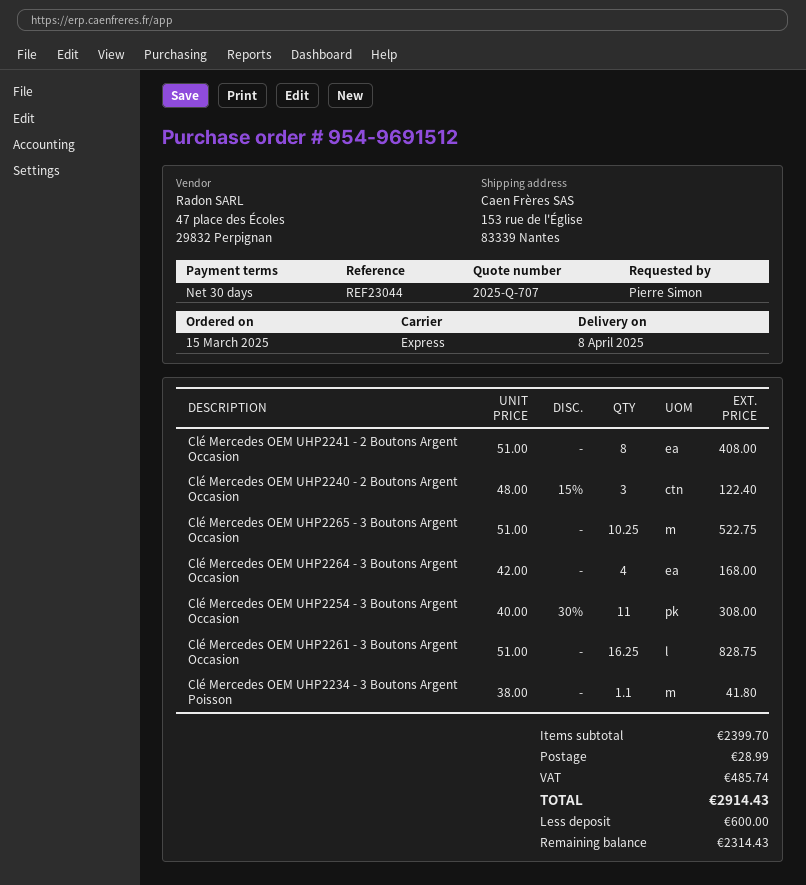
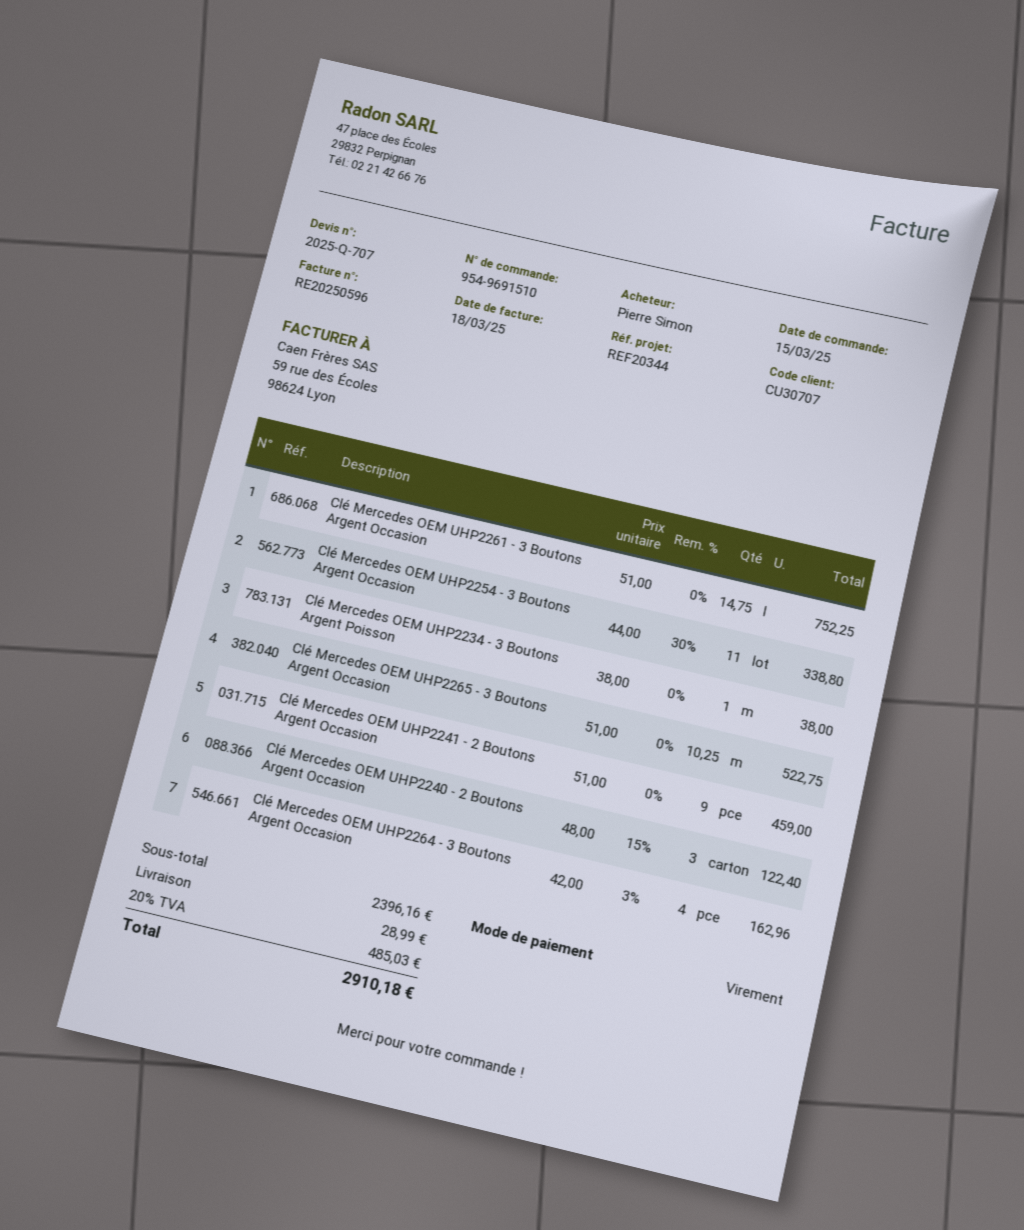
order number: 954-9691512 -> 954-9691510
reference: REF23044 -> REF20344
Clé Mercedes OEM UHP2241 - 2 Boutons Argent Occasion: 8 x 51.00 = 408.00 -> 9 x 51.00 = 459.00
Clé Mercedes OEM UHP2264 - 3 Boutons Argent Occasion: 4 x 42.00 = 168.00 -> 4 x 42.00 - 3% = 162.96
Clé Mercedes OEM UHP2254 - 3 Boutons Argent Occasion: 11 x 40.00 - 30% = 308.00 -> 11 x 44.00 - 30% = 338.80
Clé Mercedes OEM UHP2261 - 3 Boutons Argent Occasion: 16.25 x 51.00 = 828.75 -> 14.75 x 51.00 = 752.25
Clé Mercedes OEM UHP2234 - 3 Boutons Argent Poisson: 1.1 x 38.00 = 41.80 -> 1 x 38.00 = 38.00
subtotal: 2399.70 -> 2396.16
tax: 485.74 -> 485.03
total: 2914.43 -> 2910.18

